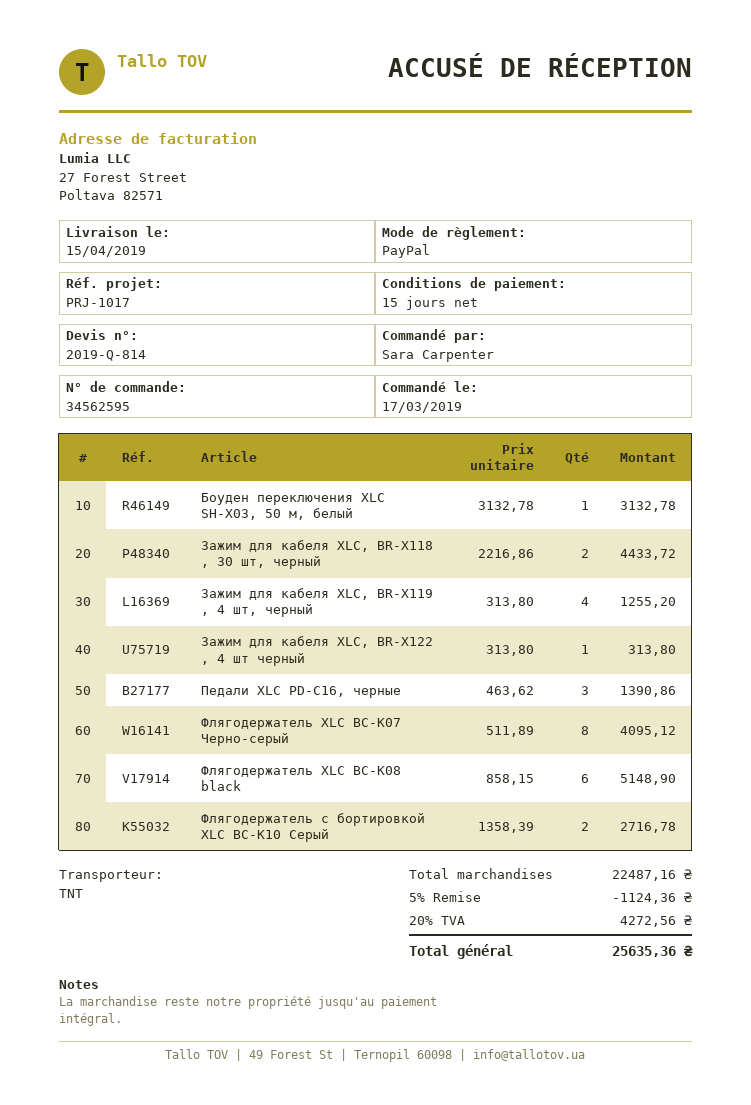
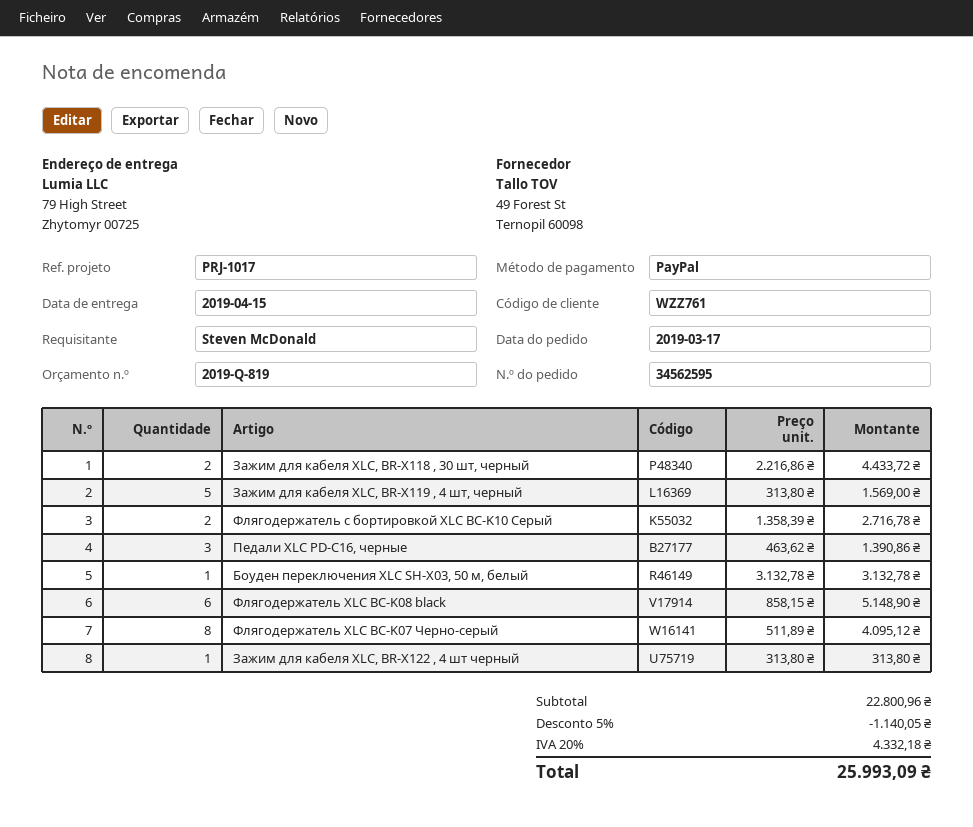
quote number: 2019-Q-814 -> 2019-Q-819
ordered by: Sara Carpenter -> Steven McDonald
Зажим для кабеля XLC, BR-X119 , 4 шт, черный: 4 x 313.80 = 1255.20 -> 5 x 313.80 = 1569.00
subtotal: 22487.16 -> 22800.96
discount: 5% = 1124.36 -> 5% = 1140.05
tax: 20% = 4272.56 -> 20% = 4332.18
total: 25635.36 -> 25993.09

